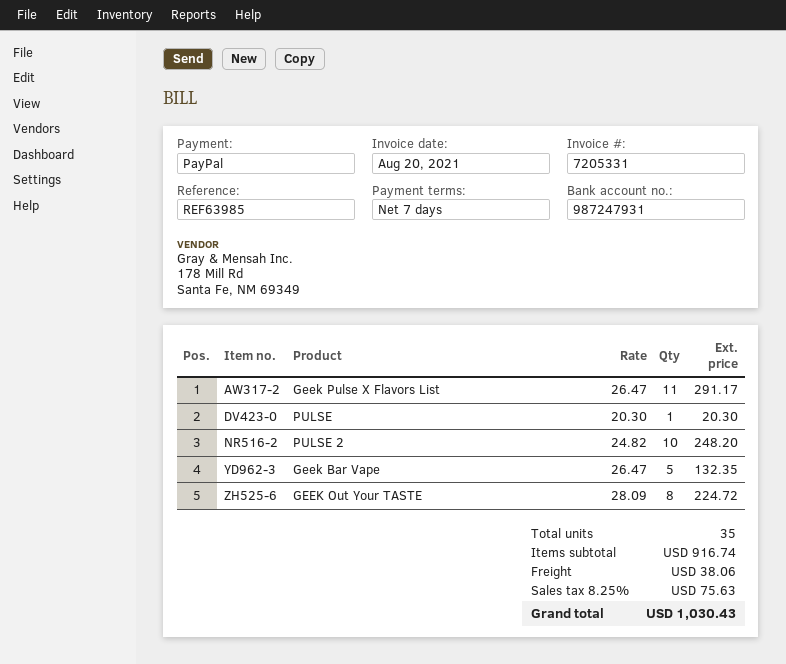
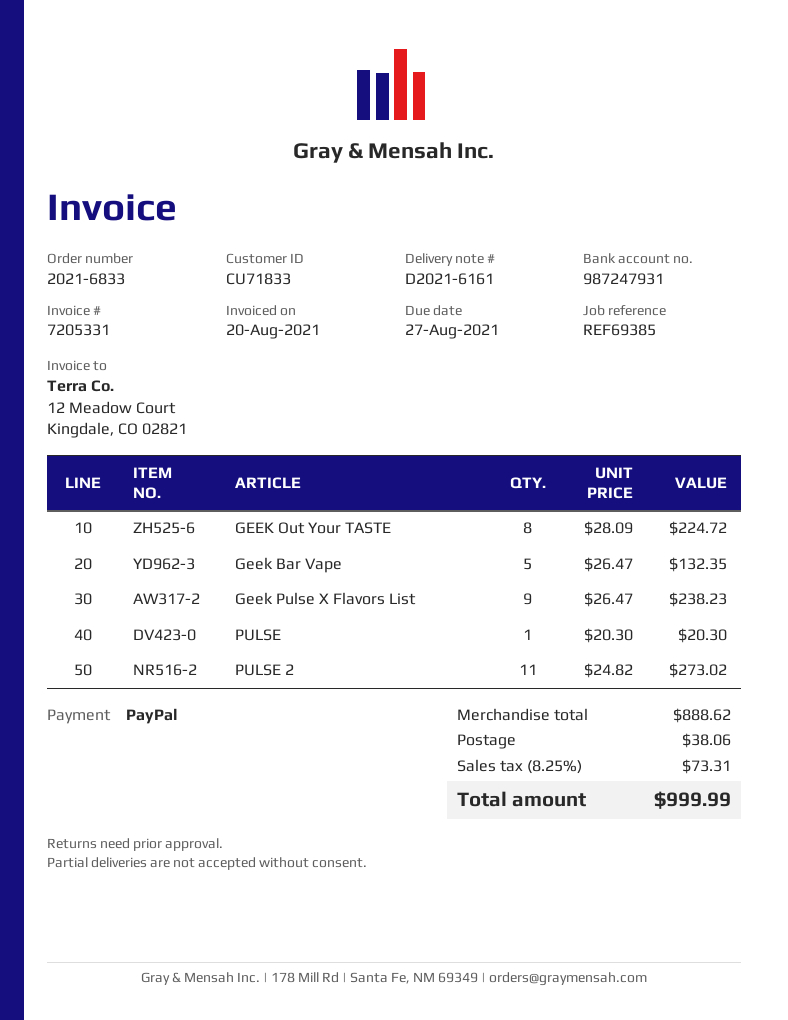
reference: REF63985 -> REF69385
Geek Pulse X Flavors List: 11 x 26.47 = 291.17 -> 9 x 26.47 = 238.23
PULSE 2: 10 x 24.82 = 248.20 -> 11 x 24.82 = 273.02
subtotal: 916.74 -> 888.62
tax: 8.25% = 75.63 -> 8.25% = 73.31
total: 1030.43 -> 999.99

